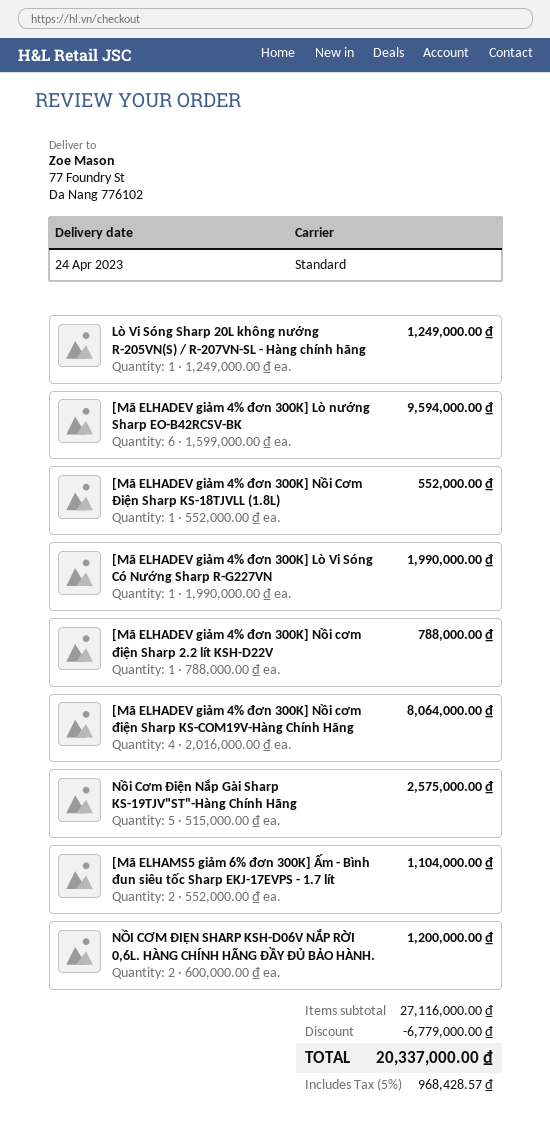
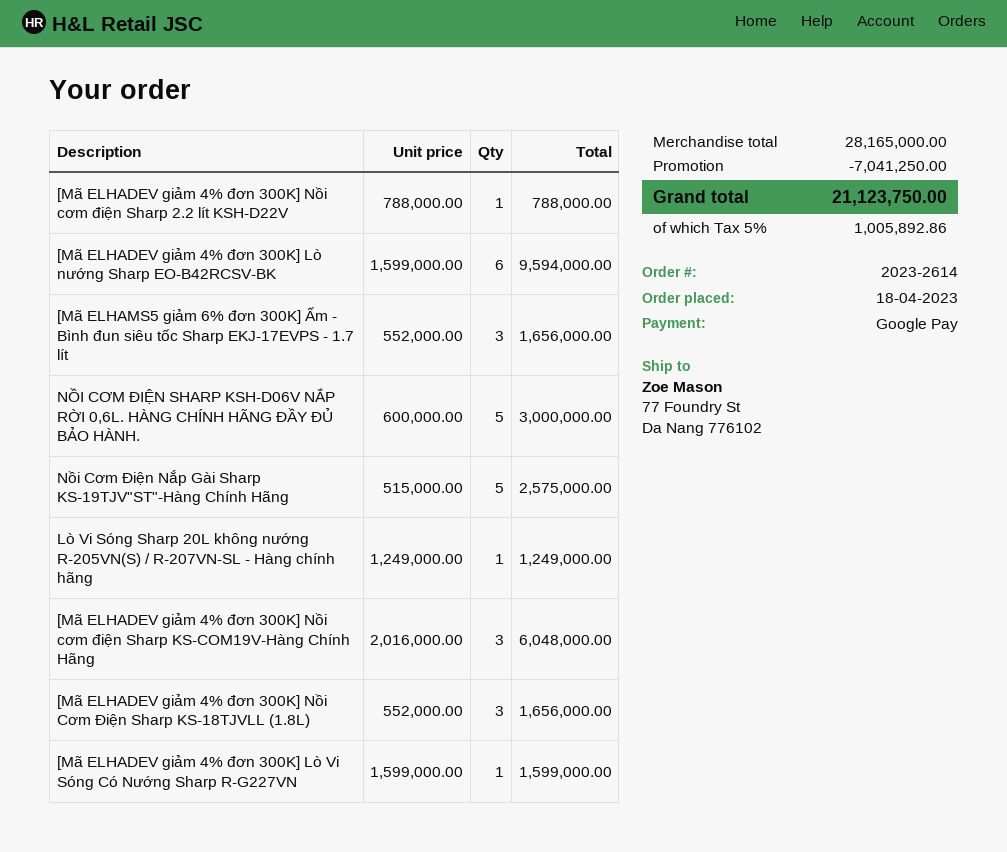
[Mã ELHADEV giảm 4% đơn 300K] Nồi Cơm Điện Sharp KS-18TJVLL (1.8L): 1 x 552000.00 = 552000.00 -> 3 x 552000.00 = 1656000.00
[Mã ELHADEV giảm 4% đơn 300K] Lò Vi Sóng Có Nướng Sharp R-G227VN: 1 x 1990000.00 = 1990000.00 -> 1 x 1599000.00 = 1599000.00
[Mã ELHADEV giảm 4% đơn 300K] Nồi cơm điện Sharp KS-COM19V-Hàng Chính Hãng: 4 x 2016000.00 = 8064000.00 -> 3 x 2016000.00 = 6048000.00
[Mã ELHAMS5 giảm 6% đơn 300K] Ấm - Bình đun siêu tốc Sharp EKJ-17EVPS - 1.7 lít: 2 x 552000.00 = 1104000.00 -> 3 x 552000.00 = 1656000.00
NỒI CƠM ĐIỆN SHARP KSH-D06V NẮP RỜI 0,6L. HÀNG CHÍNH HÃNG ĐẦY ĐỦ BẢO HÀNH.: 2 x 600000.00 = 1200000.00 -> 5 x 600000.00 = 3000000.00
subtotal: 27116000.00 -> 28165000.00
discount: 6779000.00 -> 7041250.00
tax: 5% = 968428.57 -> 5% = 1005892.86
total: 20337000.00 -> 21123750.00

